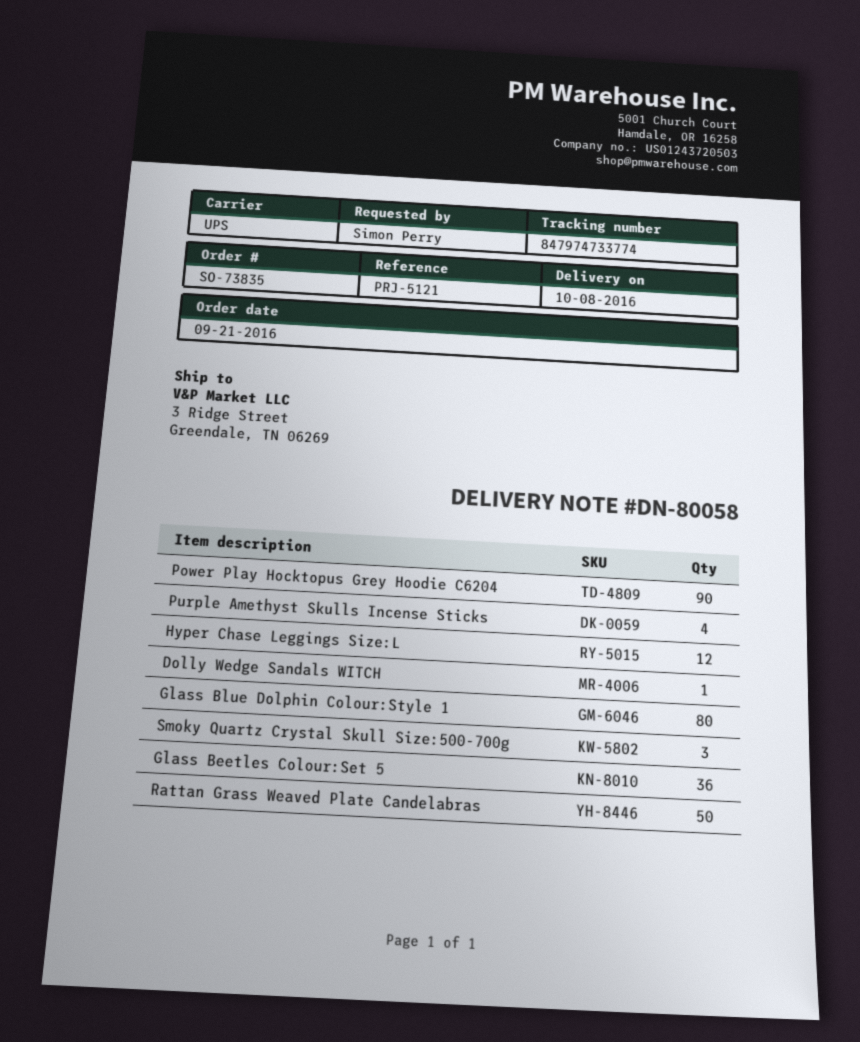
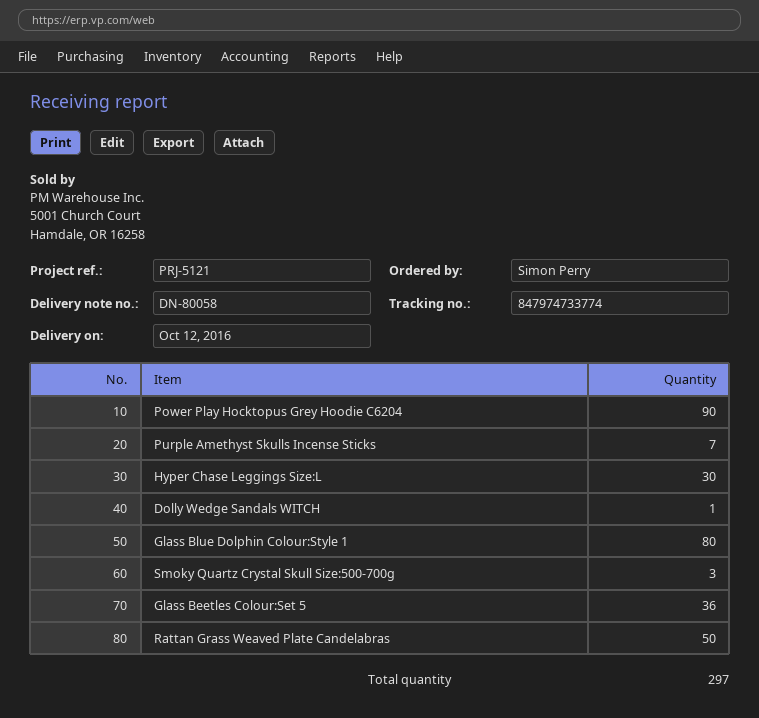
delivery date: 2016-10-08 -> 2016-10-12
Purple Amethyst Skulls Incense Sticks: 4 -> 7
Hyper Chase Leggings Size:L: 12 -> 30

